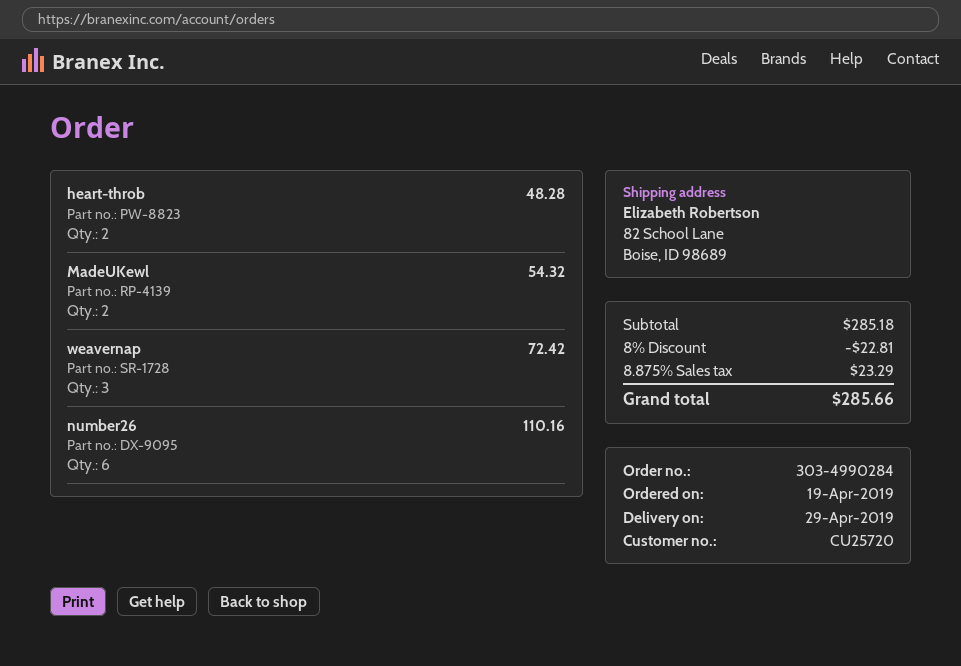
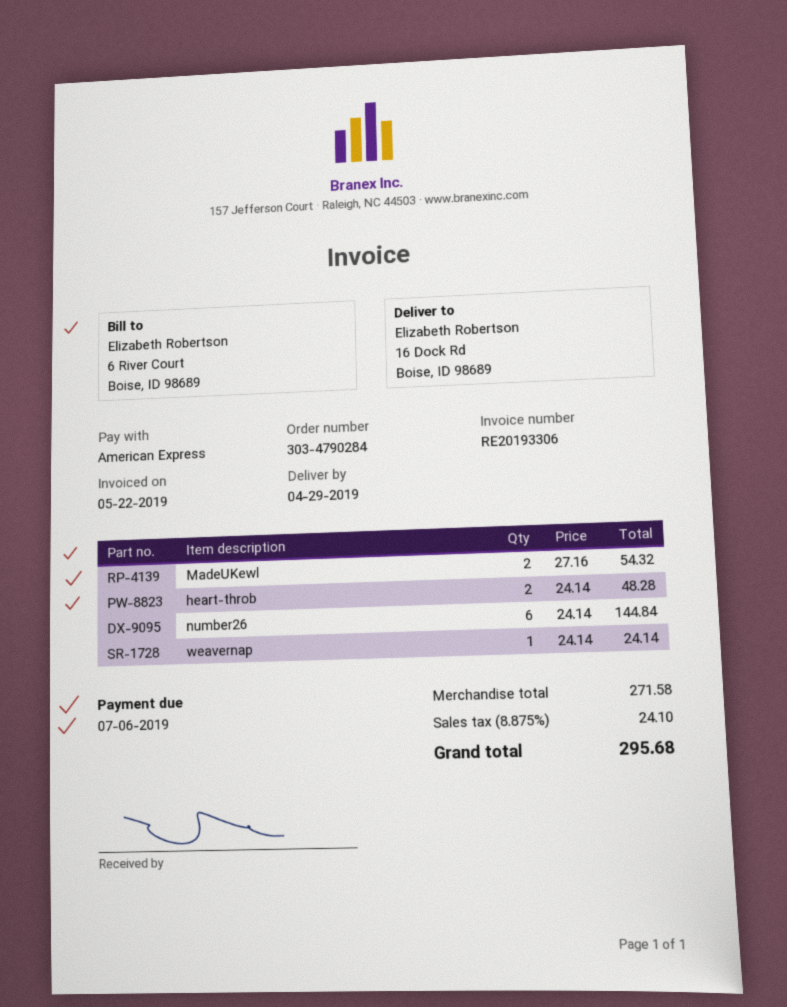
order number: 303-4990284 -> 303-4790284
ship to: 82 School Lane, Boise, ID 98689 -> 16 Dock Rd, Boise, ID 98689
weavernap: 3 for 72.42 -> 1 for 24.14
number26: 6 for 110.16 -> 6 for 144.84
subtotal: 285.18 -> 271.58
discount: 8% = 22.81 -> none
tax: 8.875% = 23.29 -> 8.875% = 24.10
total: 285.66 -> 295.68

